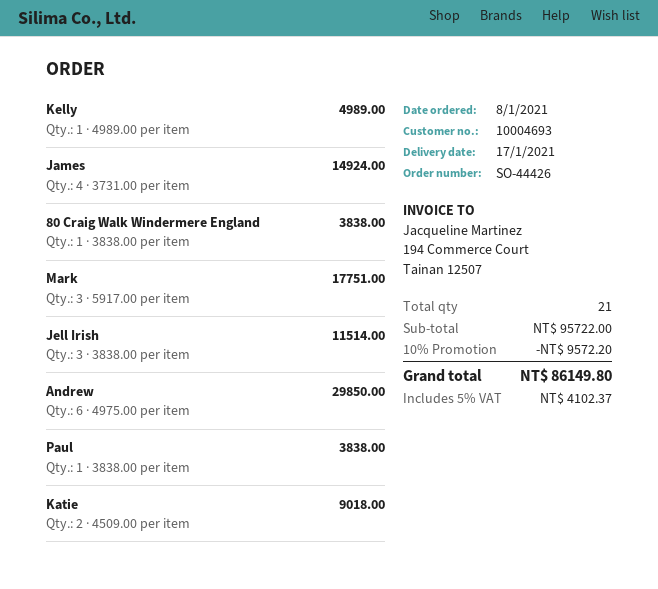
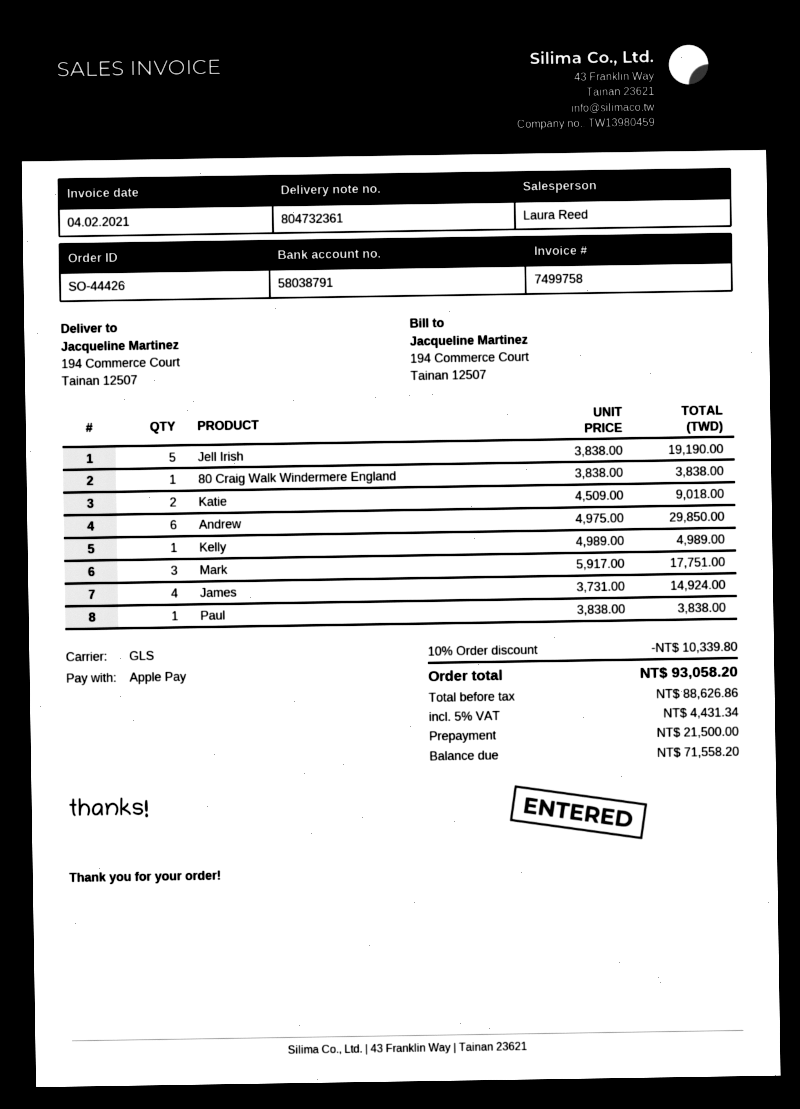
Jell Irish: 3 x 3838.00 = 11514.00 -> 5 x 3838.00 = 19190.00
discount: 10% = 9572.20 -> 10% = 10339.80
tax: 5% = 4102.37 -> 5% = 4431.34
total: 86149.80 -> 93058.20

